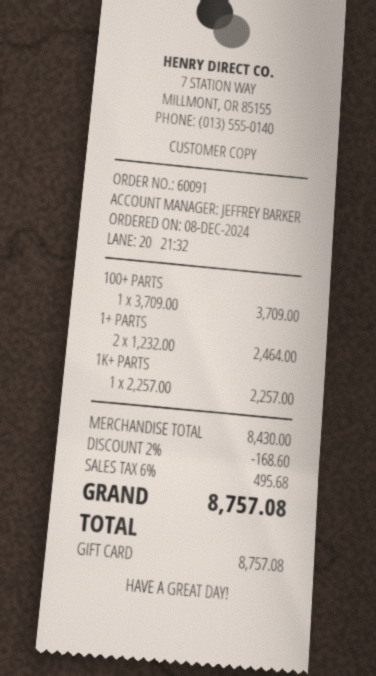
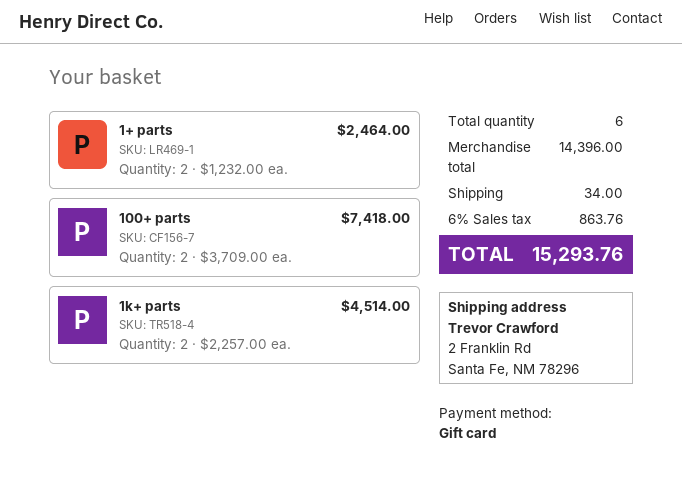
100+ PARTS: 1 x 3709.00 = 3709.00 -> 2 x 3709.00 = 7418.00
1K+ PARTS: 1 x 2257.00 = 2257.00 -> 2 x 2257.00 = 4514.00
subtotal: 8430.00 -> 14396.00
discount: 2% = 168.60 -> none
shipping: none -> 34.00
tax: 6% = 495.68 -> 6% = 863.76
total: 8757.08 -> 15293.76

